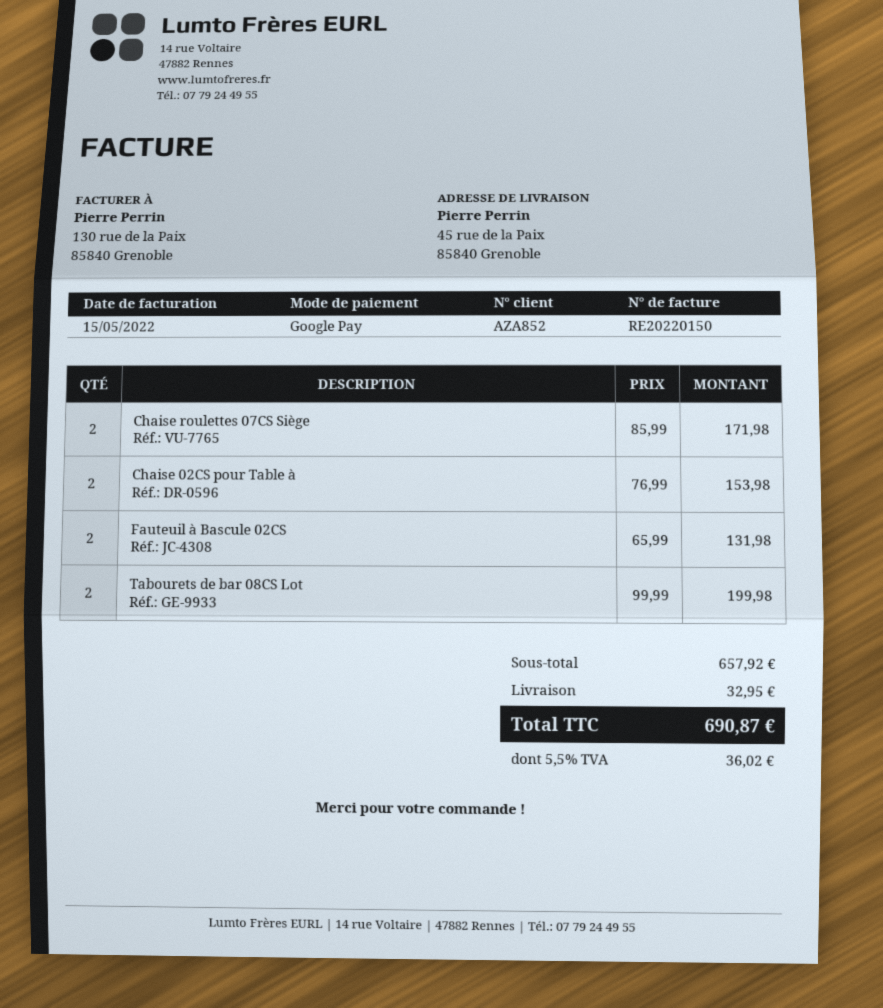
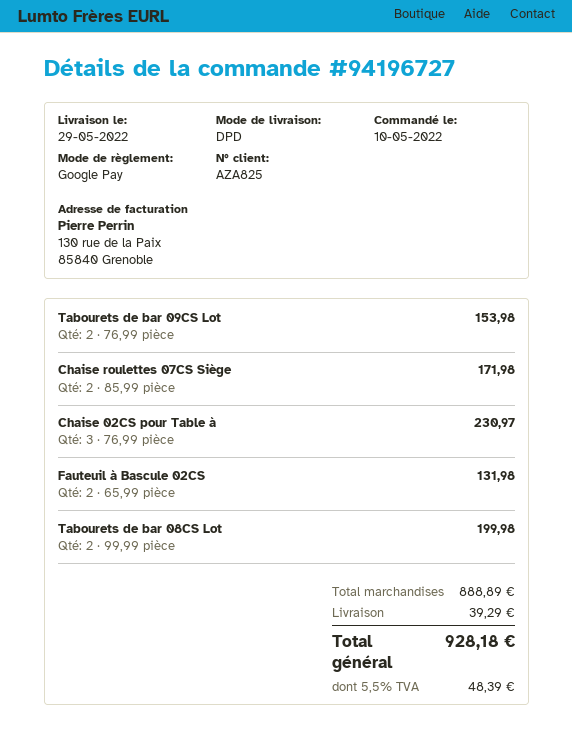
customer number: AZA852 -> AZA825
Chaise 02CS pour Table à: 2 x 76.99 = 153.98 -> 3 x 76.99 = 230.97
Tabourets de bar 09CS Lot: none -> 2 x 76.99 = 153.98
subtotal: 657.92 -> 888.89
shipping: 32.95 -> 39.29
tax: 5.5% = 36.02 -> 5.5% = 48.39
total: 690.87 -> 928.18

